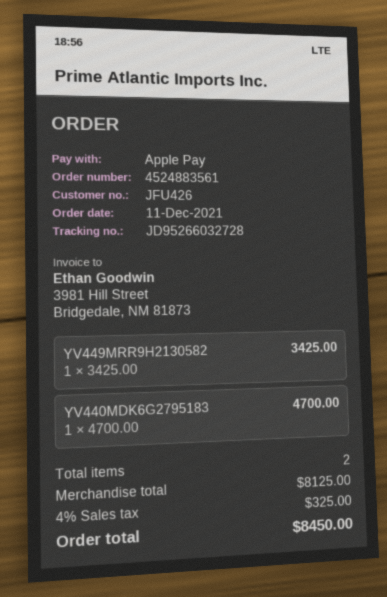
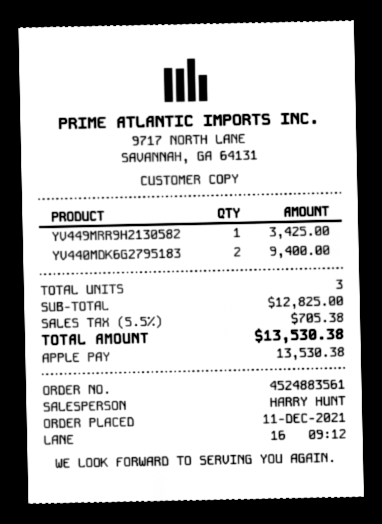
YV440MDK6G2795183: 1 for 4700.00 -> 2 for 9400.00
total quantity: 2 -> 3
subtotal: 8125.00 -> 12825.00
tax: 4% = 325.00 -> 5.5% = 705.38
total: 8450.00 -> 13530.38

